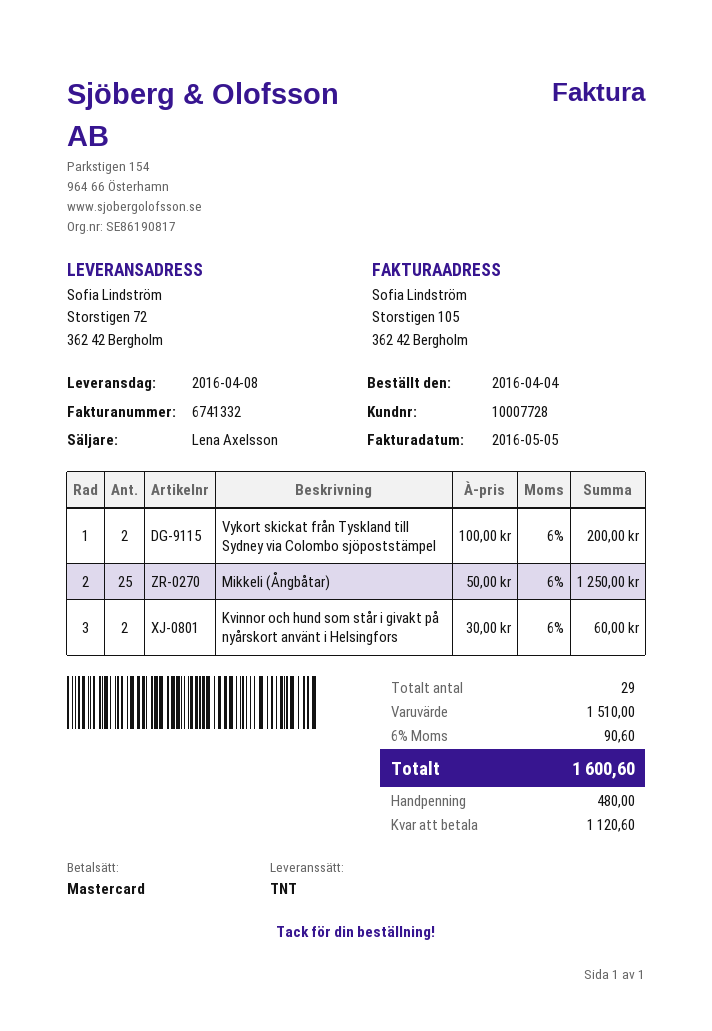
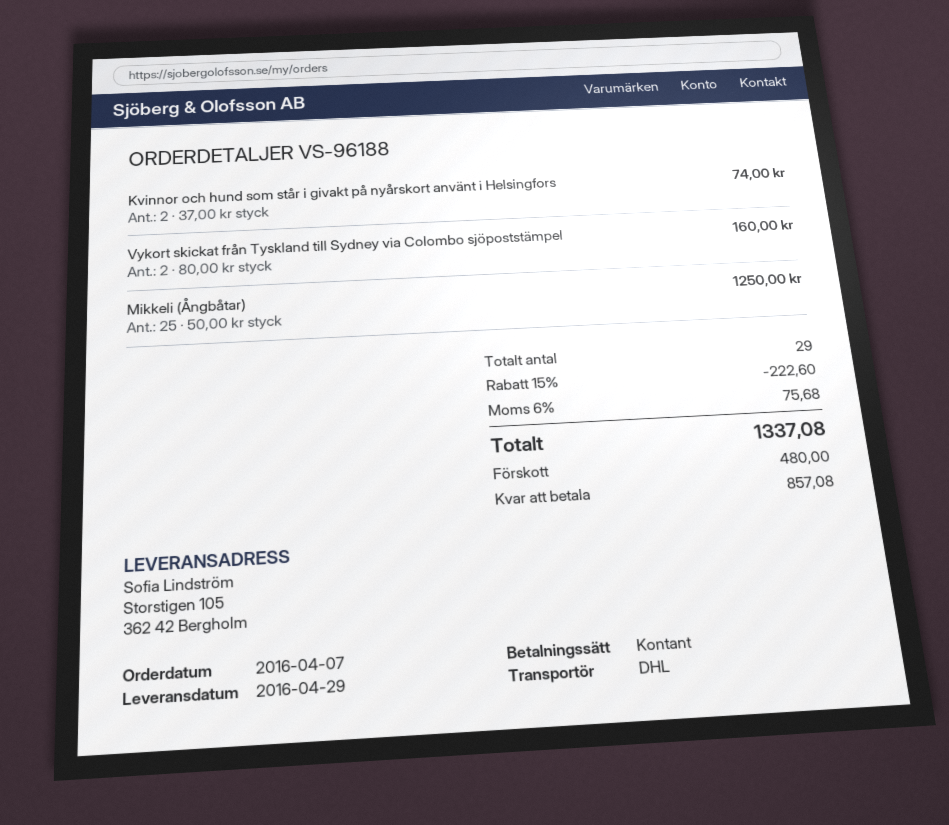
order date: 2016-04-04 -> 2016-04-07
delivery date: 2016-04-08 -> 2016-04-29
payment method: Mastercard -> cash
shipping method: TNT -> DHL
ship to: Storstigen 72, 362 42 Bergholm -> Storstigen 105, 362 42 Bergholm
Vykort skickat från Tyskland till Sydney via Colombo sjöpoststämpel: 2 x 100.00 = 200.00 -> 2 x 80.00 = 160.00
Kvinnor och hund som står i givakt på nyårskort använt i Helsingfors: 2 x 30.00 = 60.00 -> 2 x 37.00 = 74.00
discount: none -> 15% = 222.60
tax: 6% = 90.60 -> 6% = 75.68
total: 1600.60 -> 1337.08
balance: 1120.60 -> 857.08

